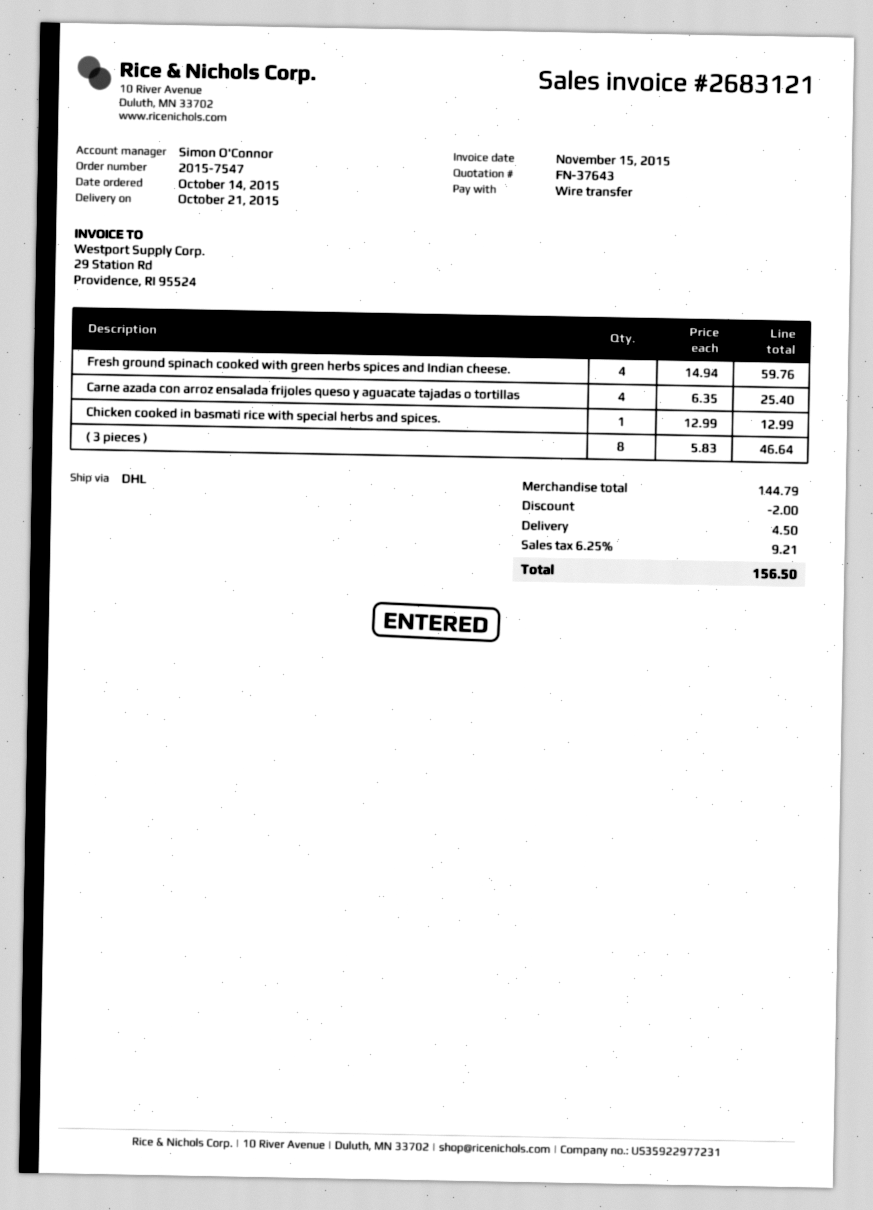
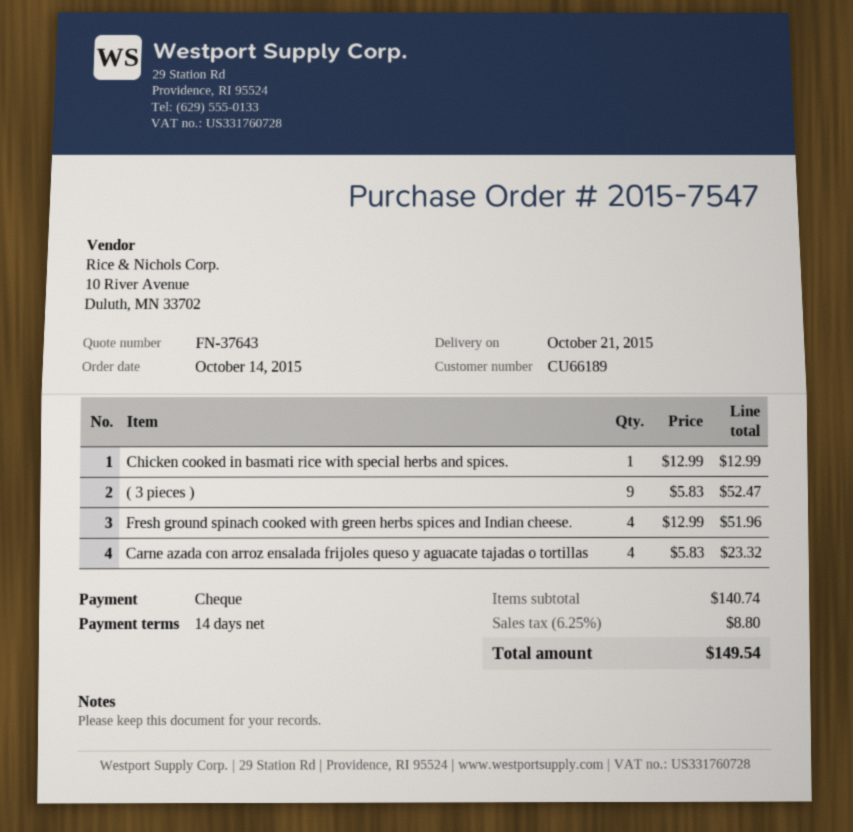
payment method: bank transfer -> cheque
Fresh ground spinach cooked with green herbs spices and Indian cheese.: 4 x 14.94 = 59.76 -> 4 x 12.99 = 51.96
Carne azada con arroz ensalada frijoles queso y aguacate tajadas o tortillas: 4 x 6.35 = 25.40 -> 4 x 5.83 = 23.32
( 3 pieces ): 8 x 5.83 = 46.64 -> 9 x 5.83 = 52.47
subtotal: 144.79 -> 140.74
discount: 2.00 -> none
shipping: 4.50 -> none
tax: 6.25% = 9.21 -> 6.25% = 8.80
total: 156.50 -> 149.54

